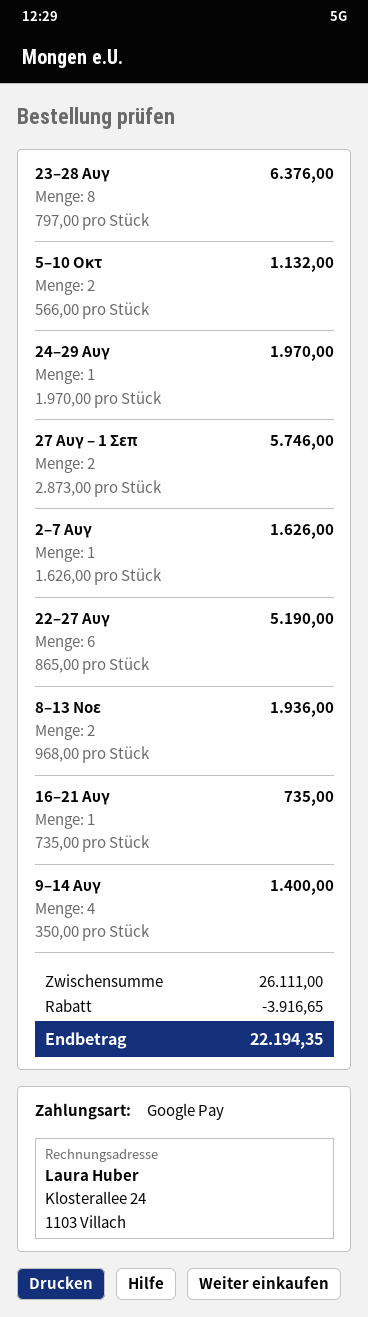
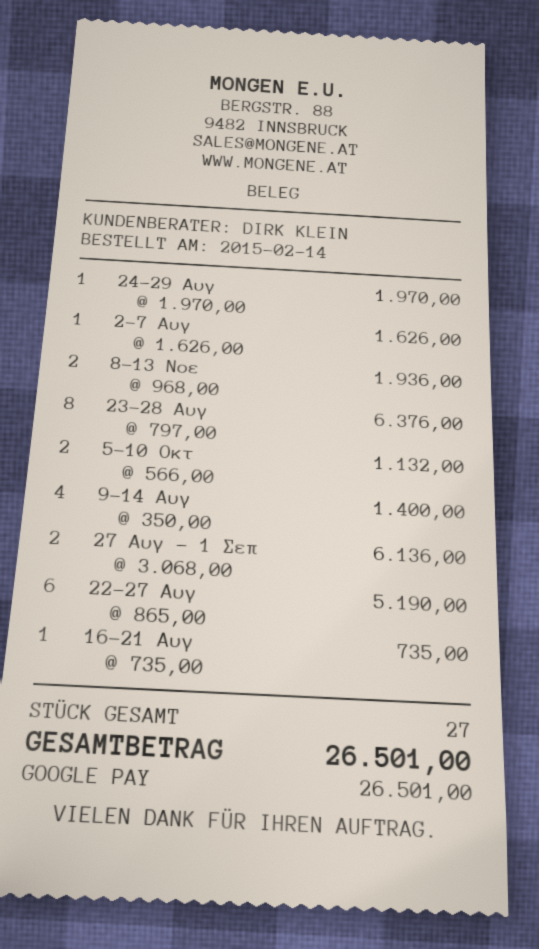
27 Αυγ – 1 Σεπ: 2 x 2873.00 = 5746.00 -> 2 x 3068.00 = 6136.00
discount: 3916.65 -> none
total: 22194.35 -> 26501.00

